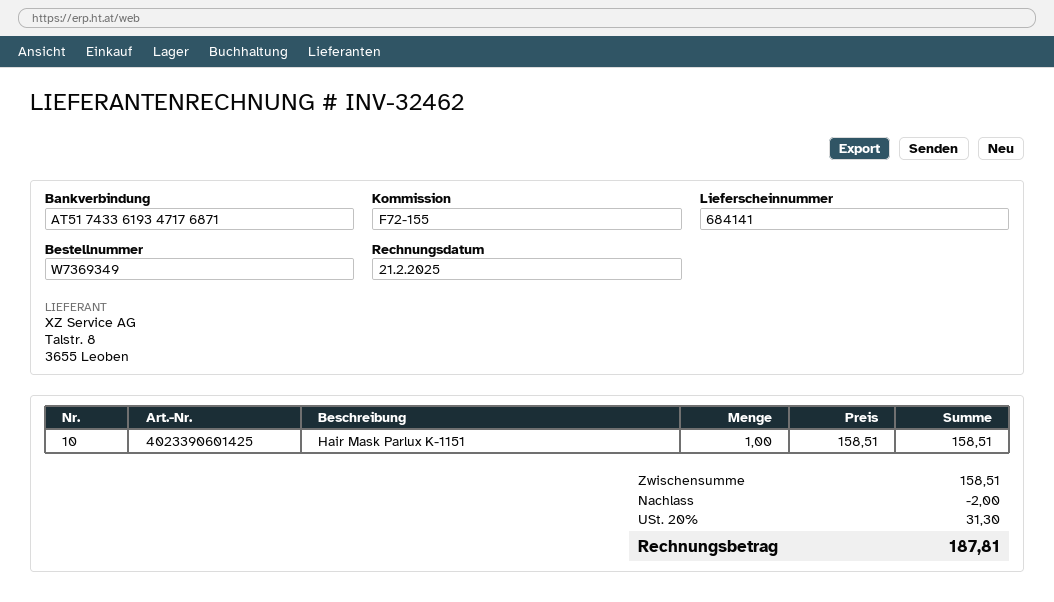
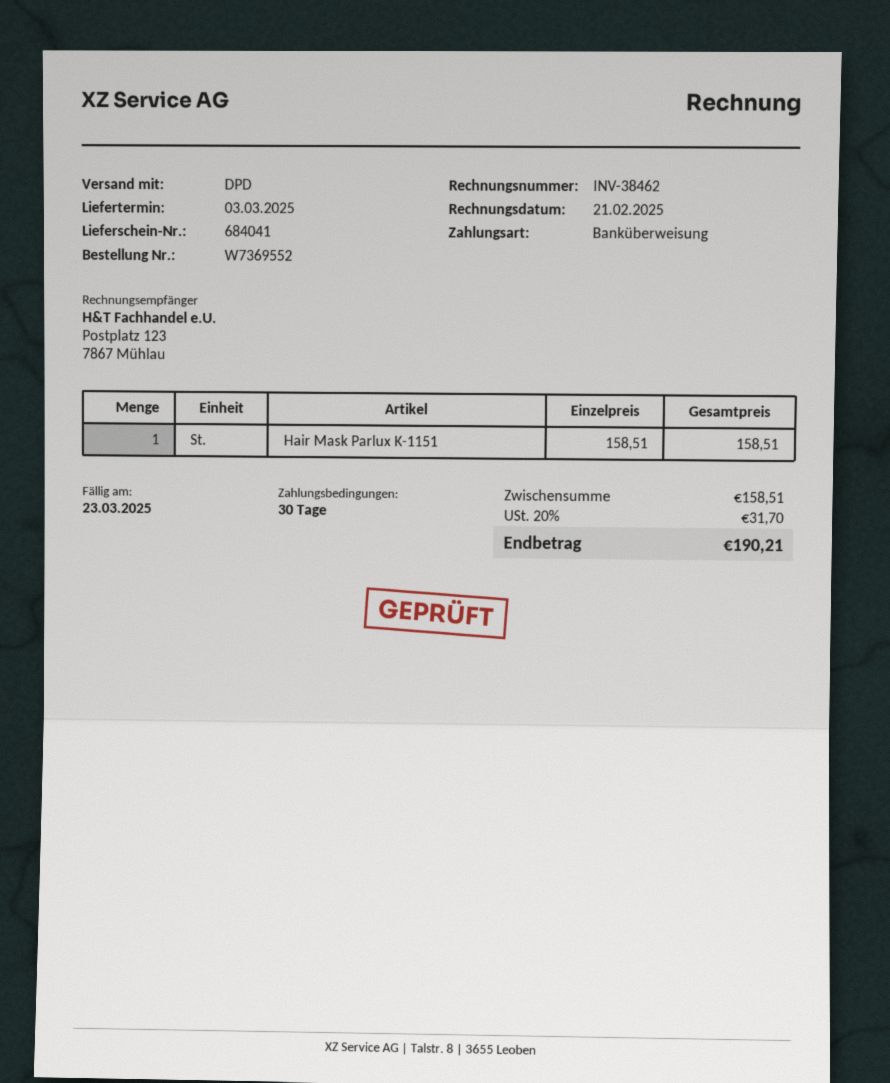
order number: W7369349 -> W7369552
delivery note number: 684141 -> 684041
invoice number: INV-32462 -> INV-38462
discount: 2.00 -> none
tax: 20% = 31.30 -> 20% = 31.70
total: 187.81 -> 190.21

